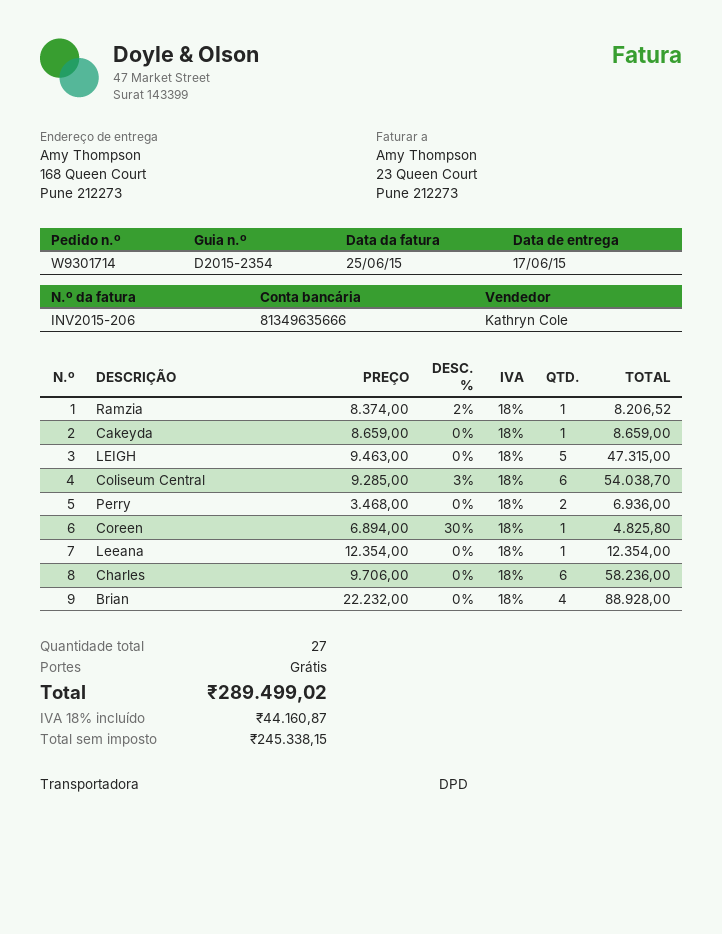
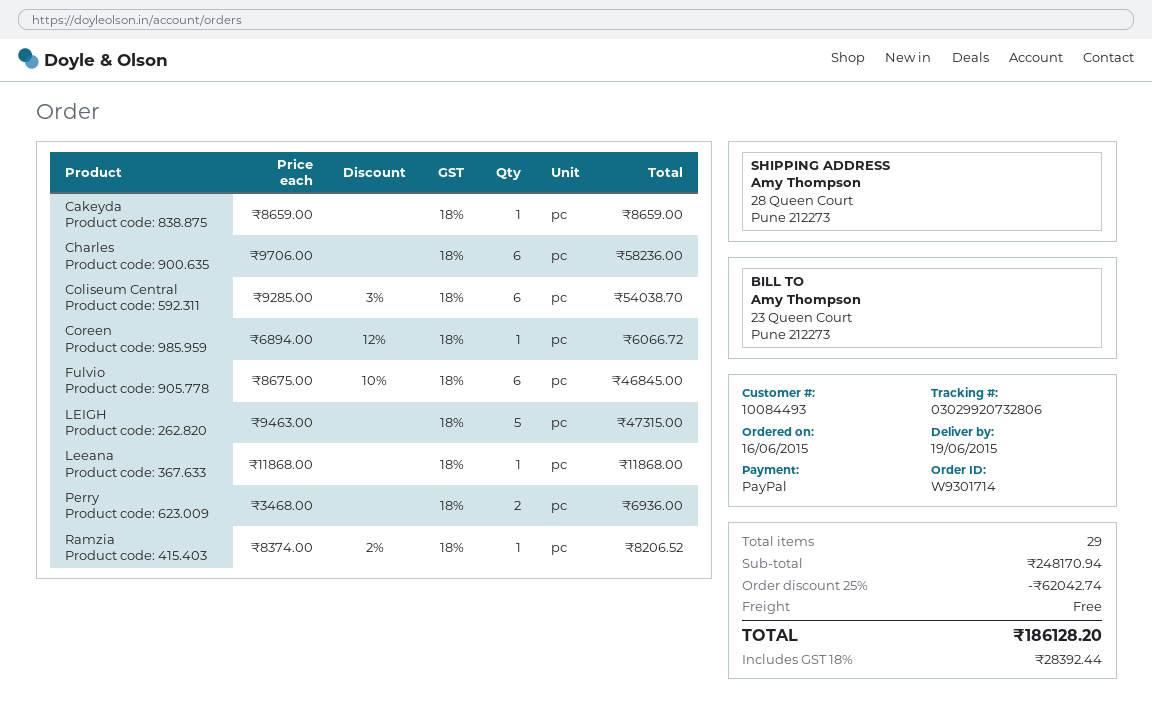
delivery date: 2015-06-17 -> 2015-06-19
ship to: 168 Queen Court, Pune 212273 -> 28 Queen Court, Pune 212273
Coreen: 1 x 6894.00 - 30% = 4825.80 -> 1 x 6894.00 - 12% = 6066.72
Leeana: 1 x 12354.00 = 12354.00 -> 1 x 11868.00 = 11868.00
Brian: 4 x 22232.00 = 88928.00 -> none
Fulvio: none -> 6 x 8675.00 - 10% = 46845.00
total quantity: 27 -> 29
discount: none -> 25% = 62042.74
tax: 18% = 44160.87 -> 18% = 28392.44
total: 289499.02 -> 186128.20

